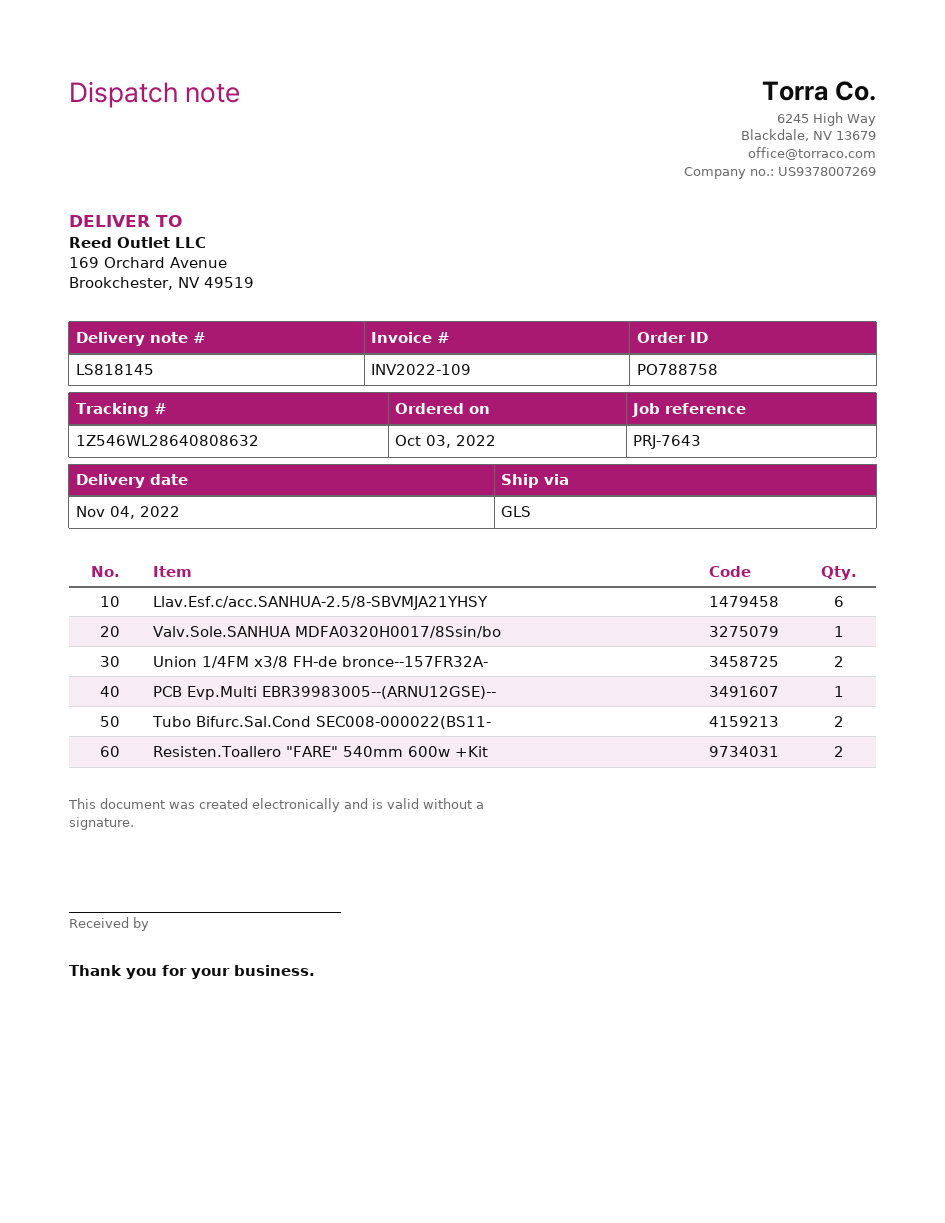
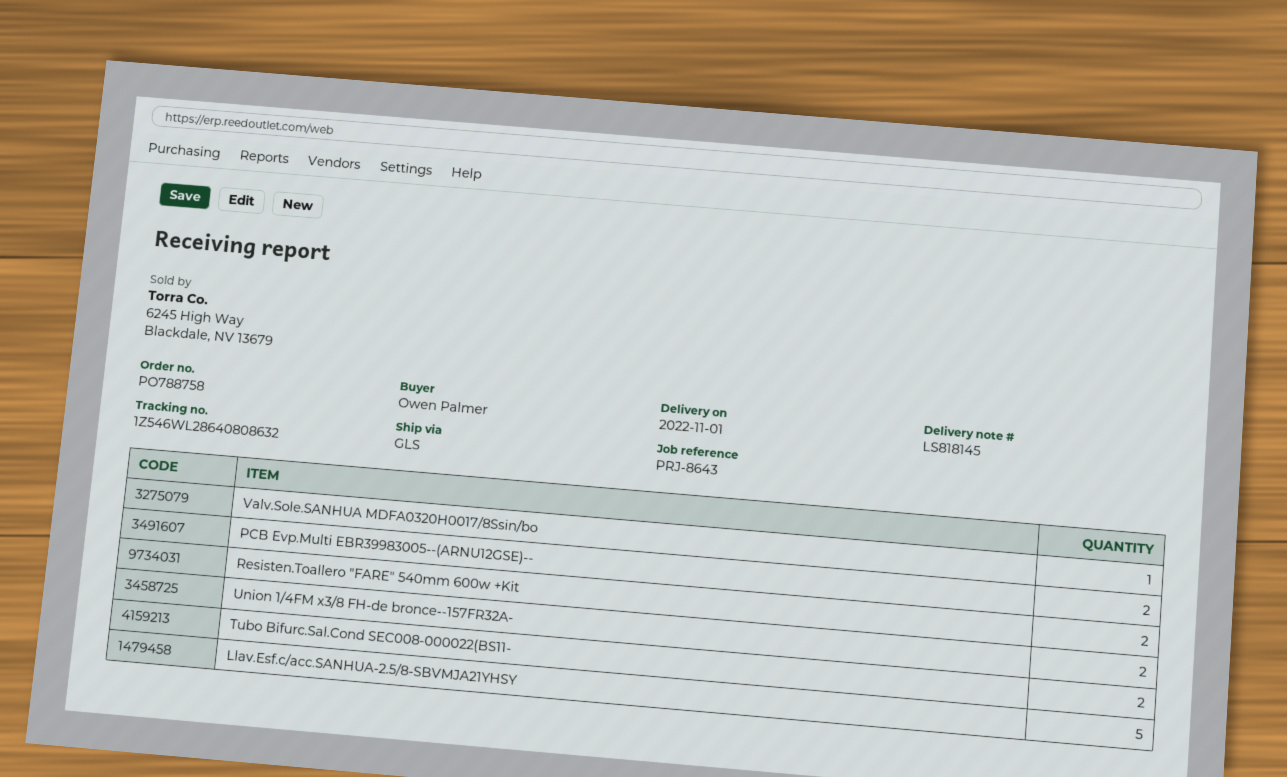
delivery date: 2022-11-04 -> 2022-11-01
reference: PRJ-7643 -> PRJ-8643
Llav.Esf.c/acc.SANHUA-2.5/8-SBVMJA21YHSY: 6 -> 5
PCB Evp.Multi EBR39983005--(ARNU12GSE)--: 1 -> 2

